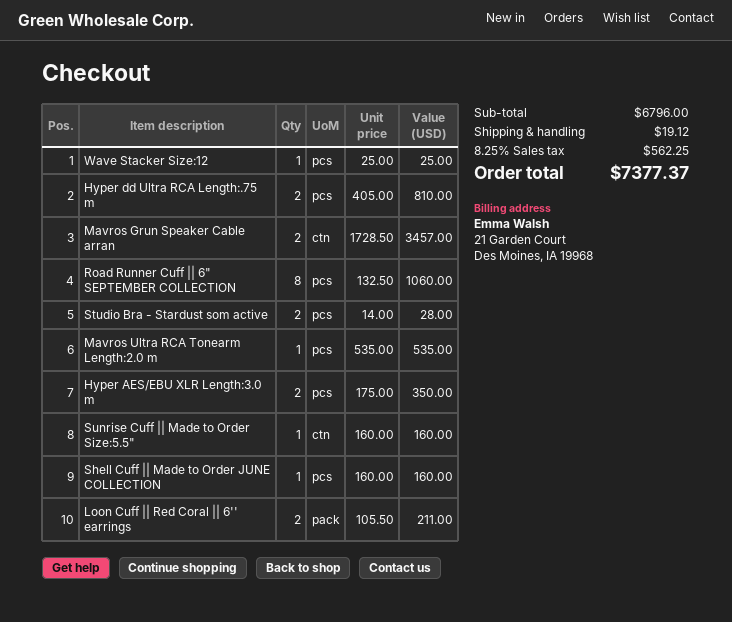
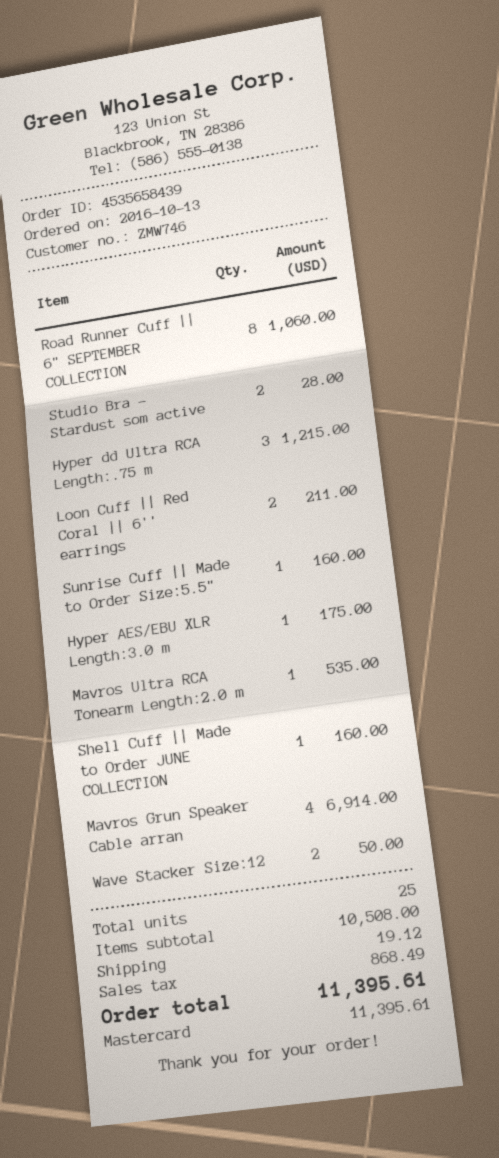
Wave Stacker Size:12: 1 for 25.00 -> 2 for 50.00
Hyper dd Ultra RCA Length:.75 m: 2 for 810.00 -> 3 for 1215.00
Mavros Grun Speaker Cable arran: 2 for 3457.00 -> 4 for 6914.00
Hyper AES/EBU XLR Length:3.0 m: 2 for 350.00 -> 1 for 175.00
subtotal: 6796.00 -> 10508.00
tax: 562.25 -> 868.49
total: 7377.37 -> 11395.61

